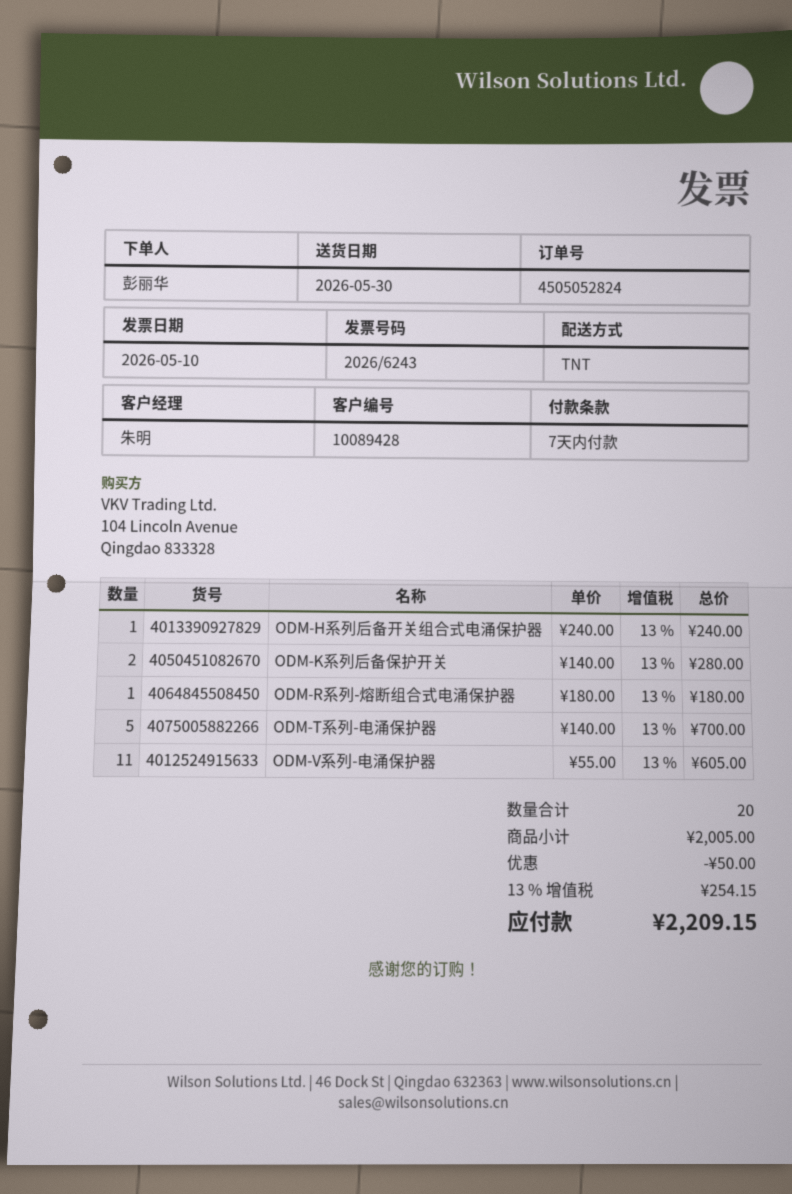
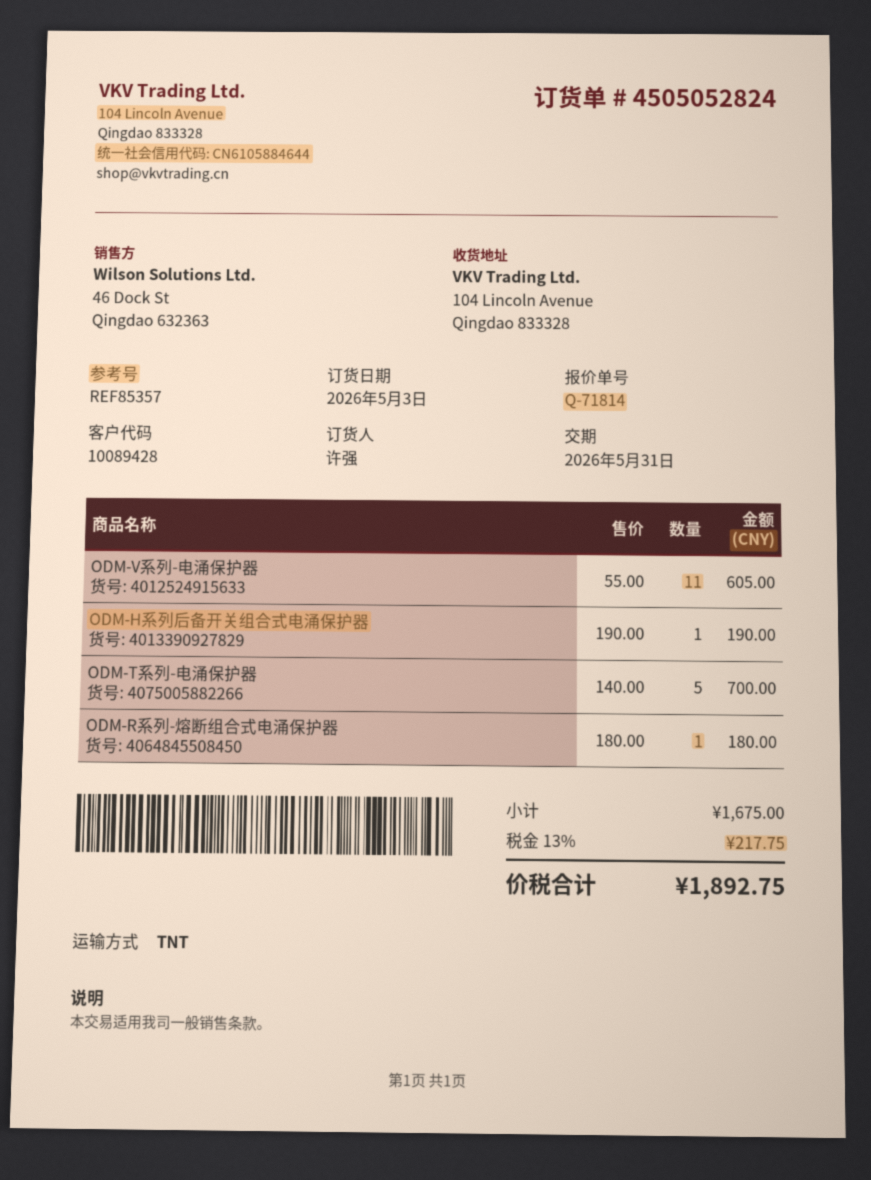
delivery date: 2026-05-30 -> 2026-05-31
ordered by: 彭丽华 -> 许强
ODM-H系列后备开关组合式电涌保护器: 1 x 240.00 = 240.00 -> 1 x 190.00 = 190.00
ODM-K系列后备保护开关: 2 x 140.00 = 280.00 -> none
subtotal: 2005.00 -> 1675.00
discount: 50.00 -> none
tax: 13% = 254.15 -> 13% = 217.75
total: 2209.15 -> 1892.75

